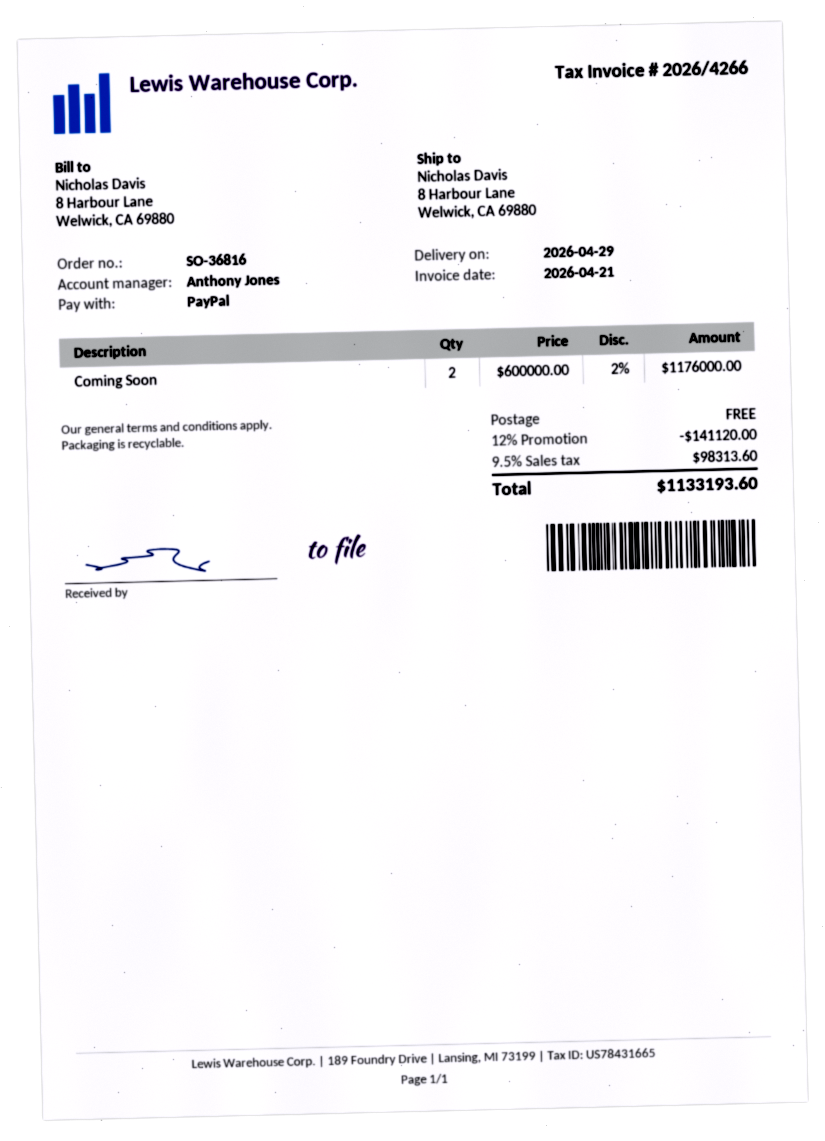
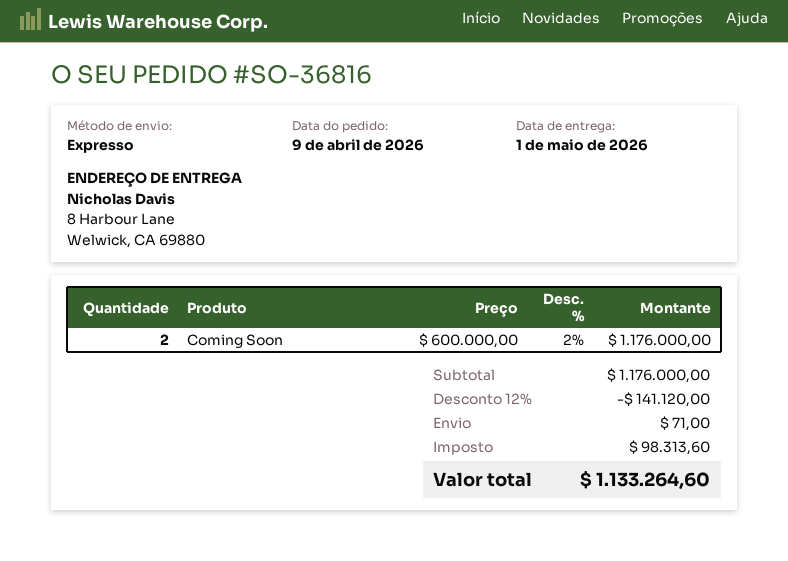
delivery date: 2026-04-29 -> 2026-05-01
shipping: 0.00 -> 71.00
total: 1133193.60 -> 1133264.60

